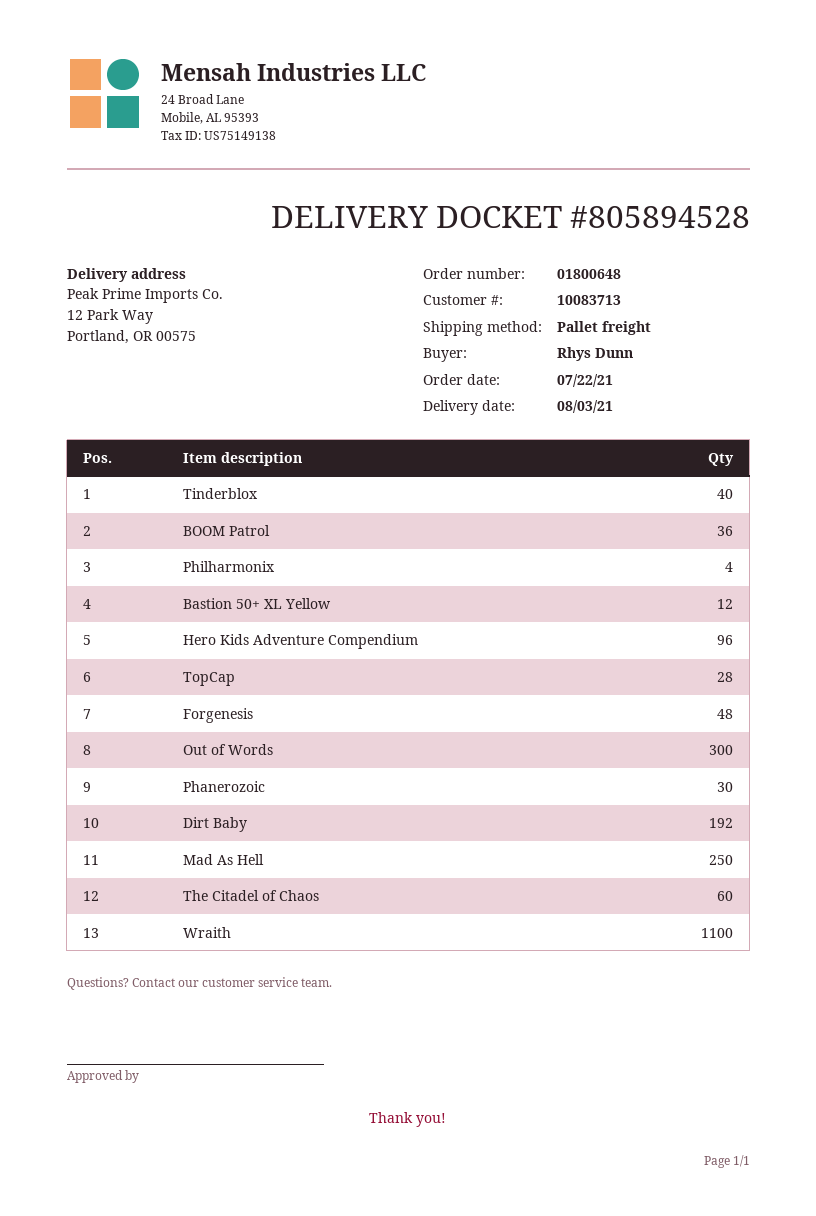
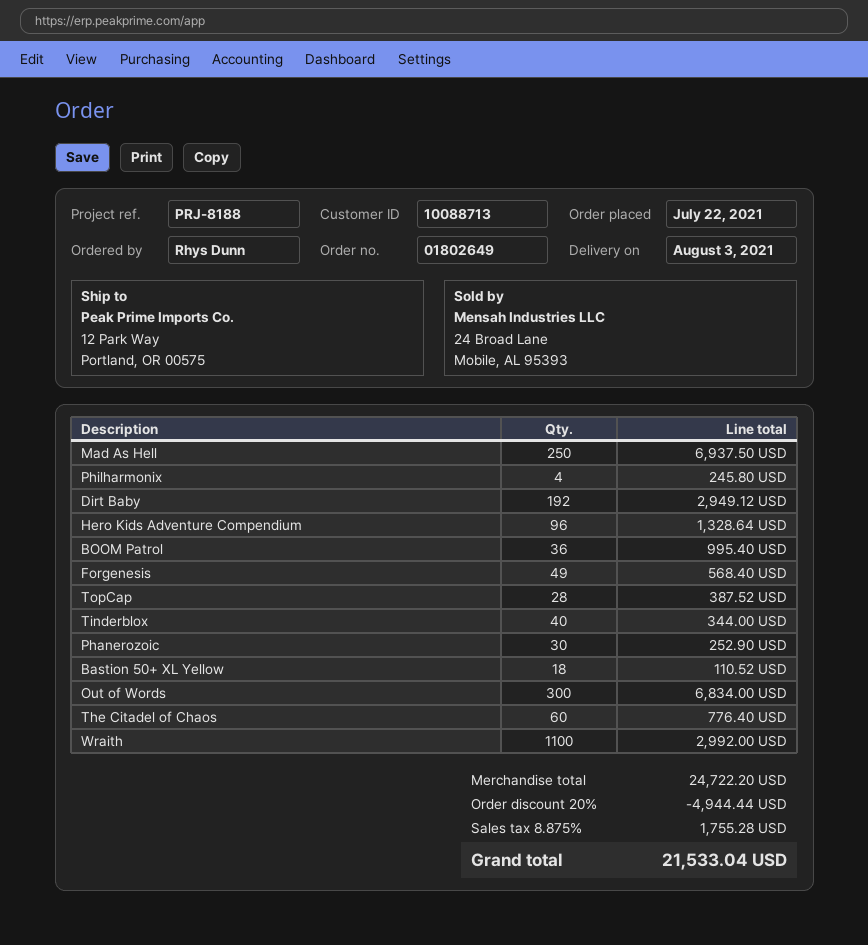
order number: 01800648 -> 01802649
customer number: 10083713 -> 10088713
Bastion 50+ XL Yellow: 12 -> 18
Forgenesis: 48 -> 49

